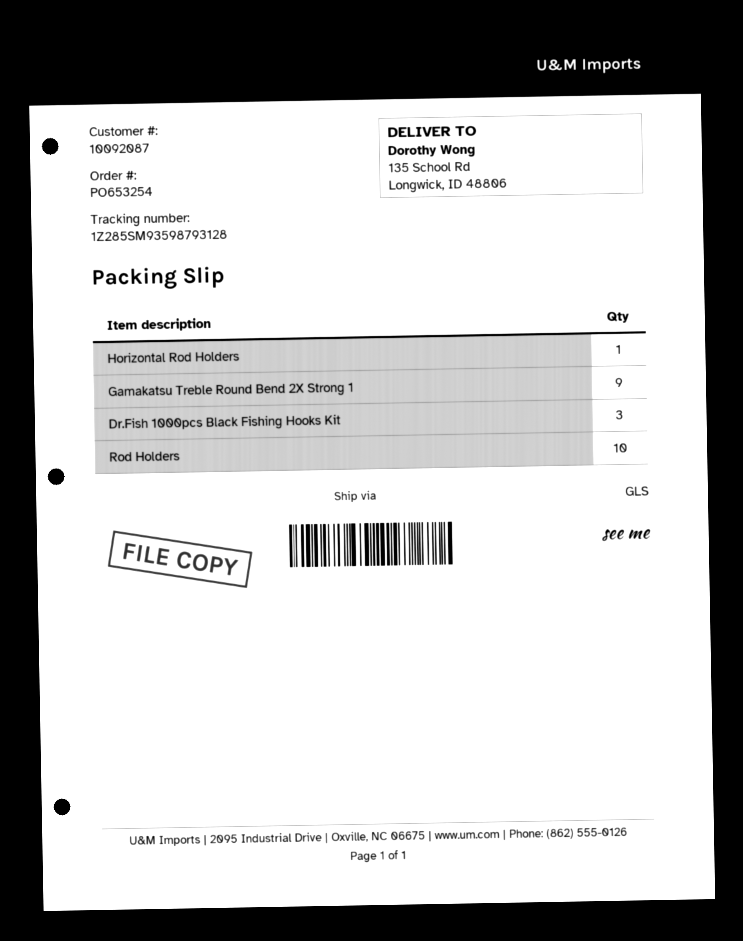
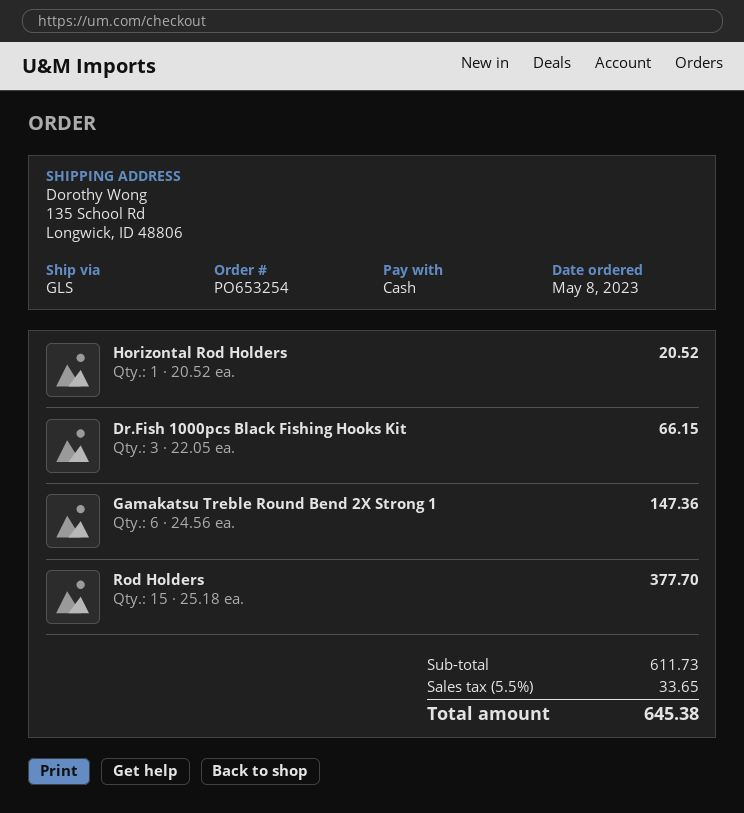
Gamakatsu Treble Round Bend 2X Strong 1: 9 -> 6
Rod Holders: 10 -> 15

